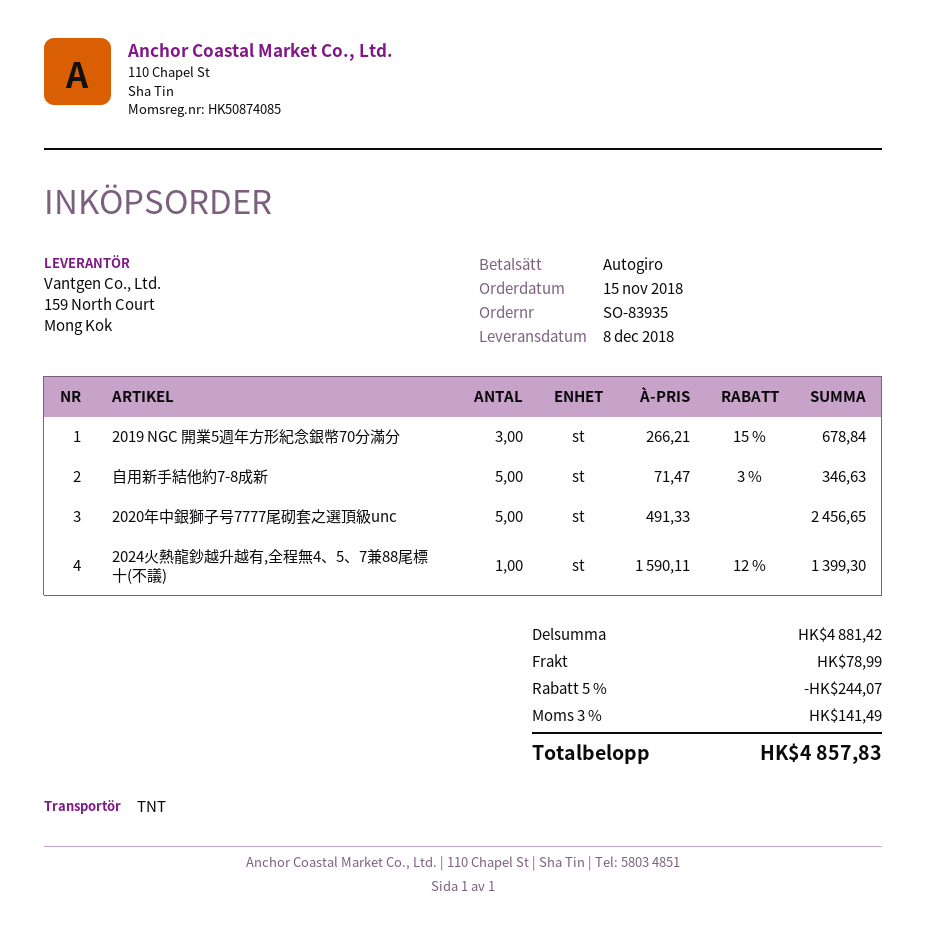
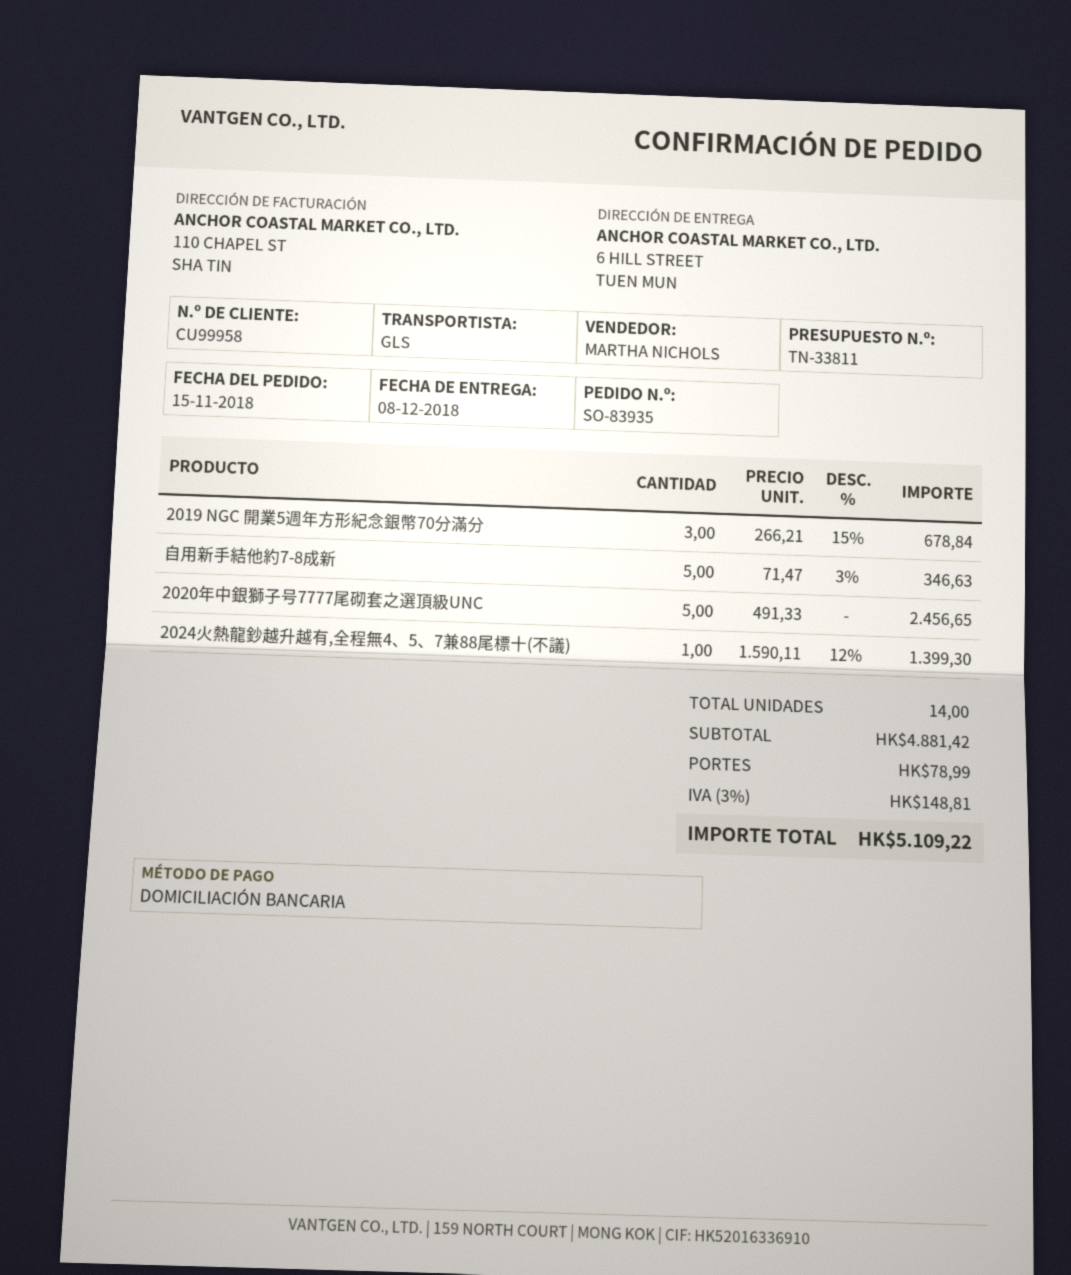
shipping method: TNT -> GLS
discount: 5% = 244.07 -> none
tax: 3% = 141.49 -> 3% = 148.81
total: 4857.83 -> 5109.22

